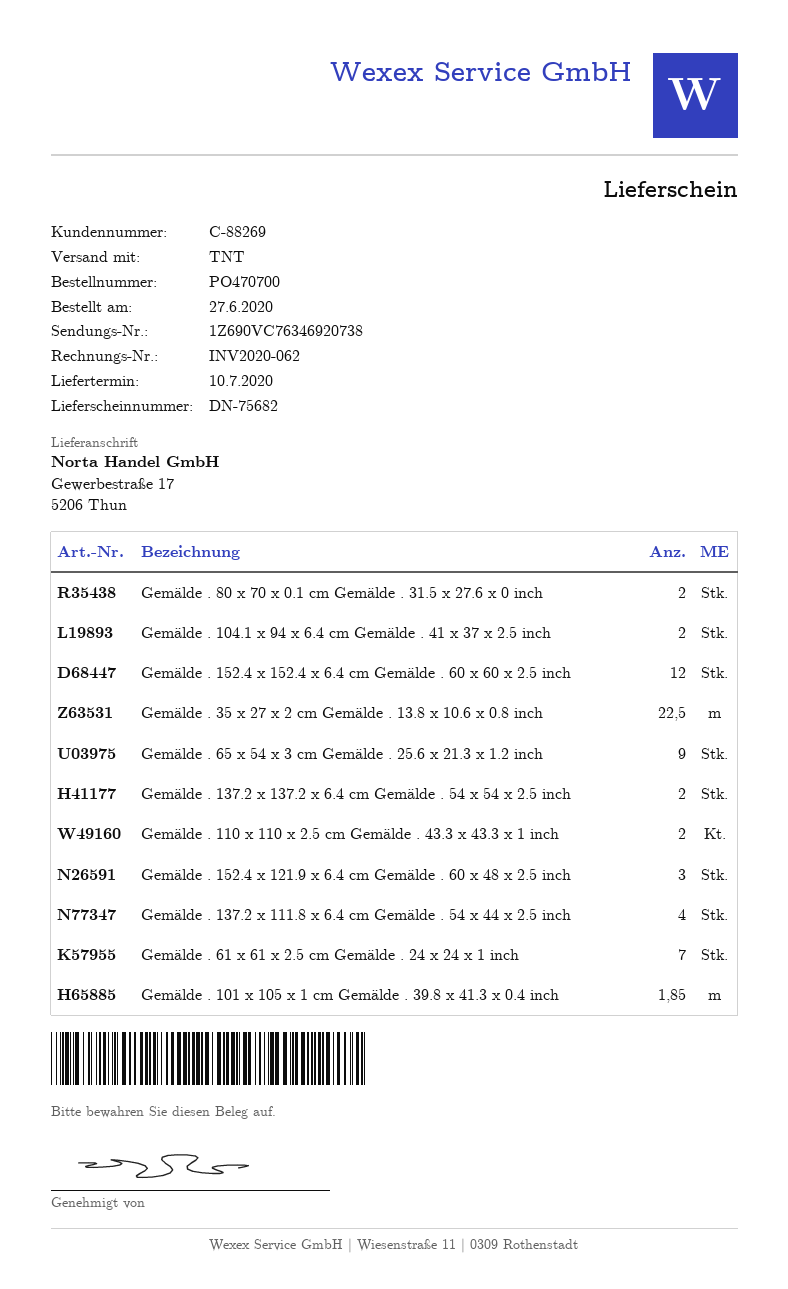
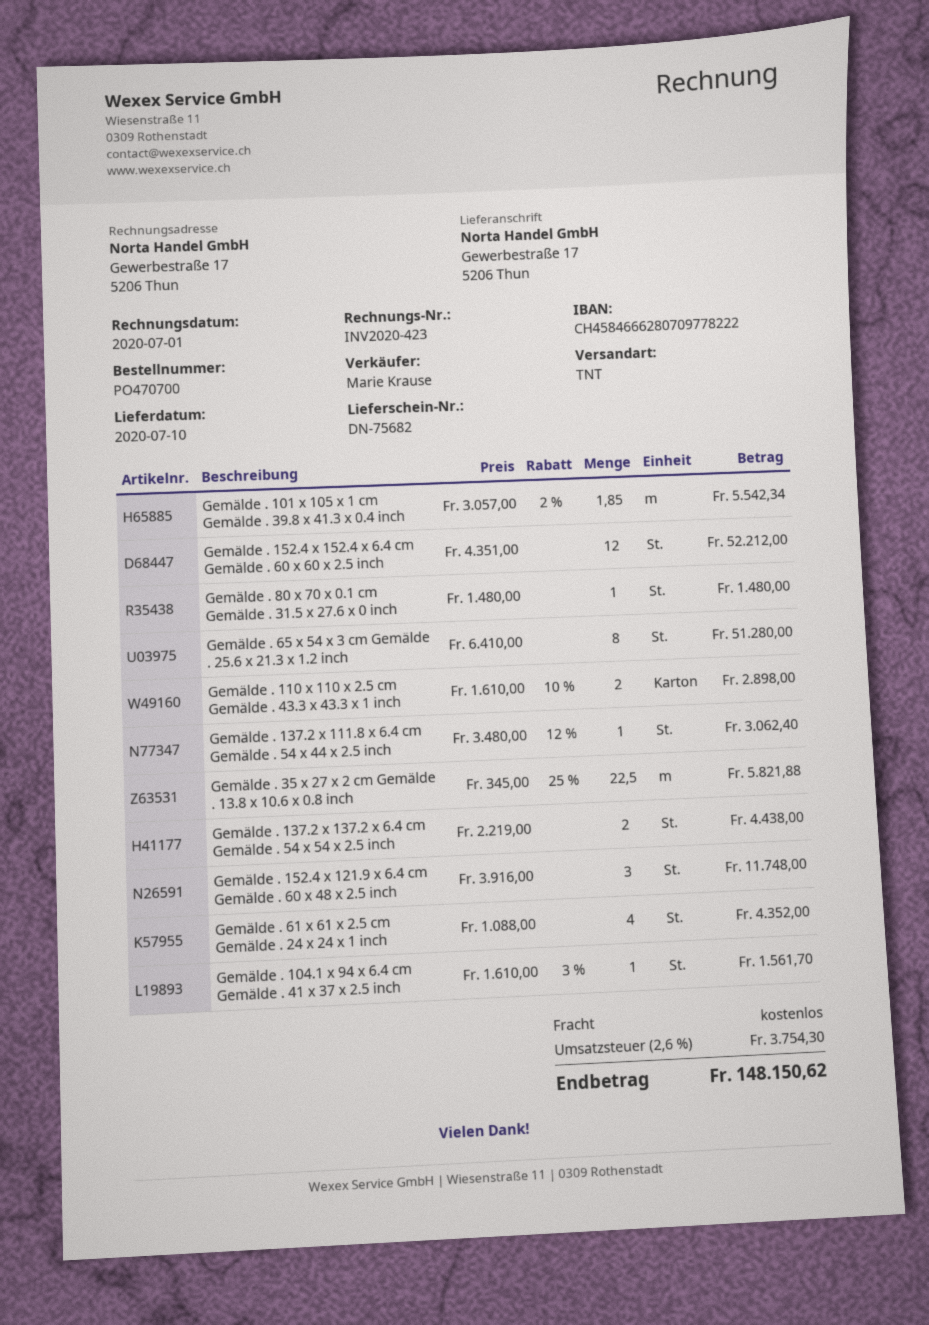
invoice number: INV2020-062 -> INV2020-423
Gemälde . 80 x 70 x 0.1 cm Gemälde . 31.5 x 27.6 x 0 inch: 2 -> 1
Gemälde . 104.1 x 94 x 6.4 cm Gemälde . 41 x 37 x 2.5 inch: 2 -> 1
Gemälde . 65 x 54 x 3 cm Gemälde . 25.6 x 21.3 x 1.2 inch: 9 -> 8
Gemälde . 137.2 x 111.8 x 6.4 cm Gemälde . 54 x 44 x 2.5 inch: 4 -> 1
Gemälde . 61 x 61 x 2.5 cm Gemälde . 24 x 24 x 1 inch: 7 -> 4

